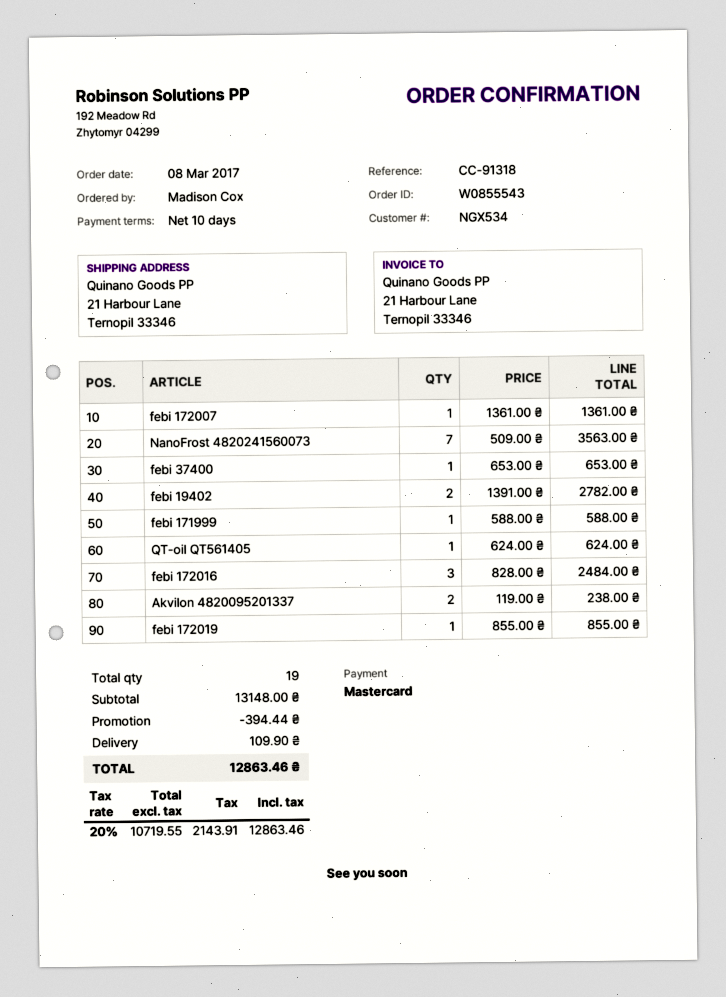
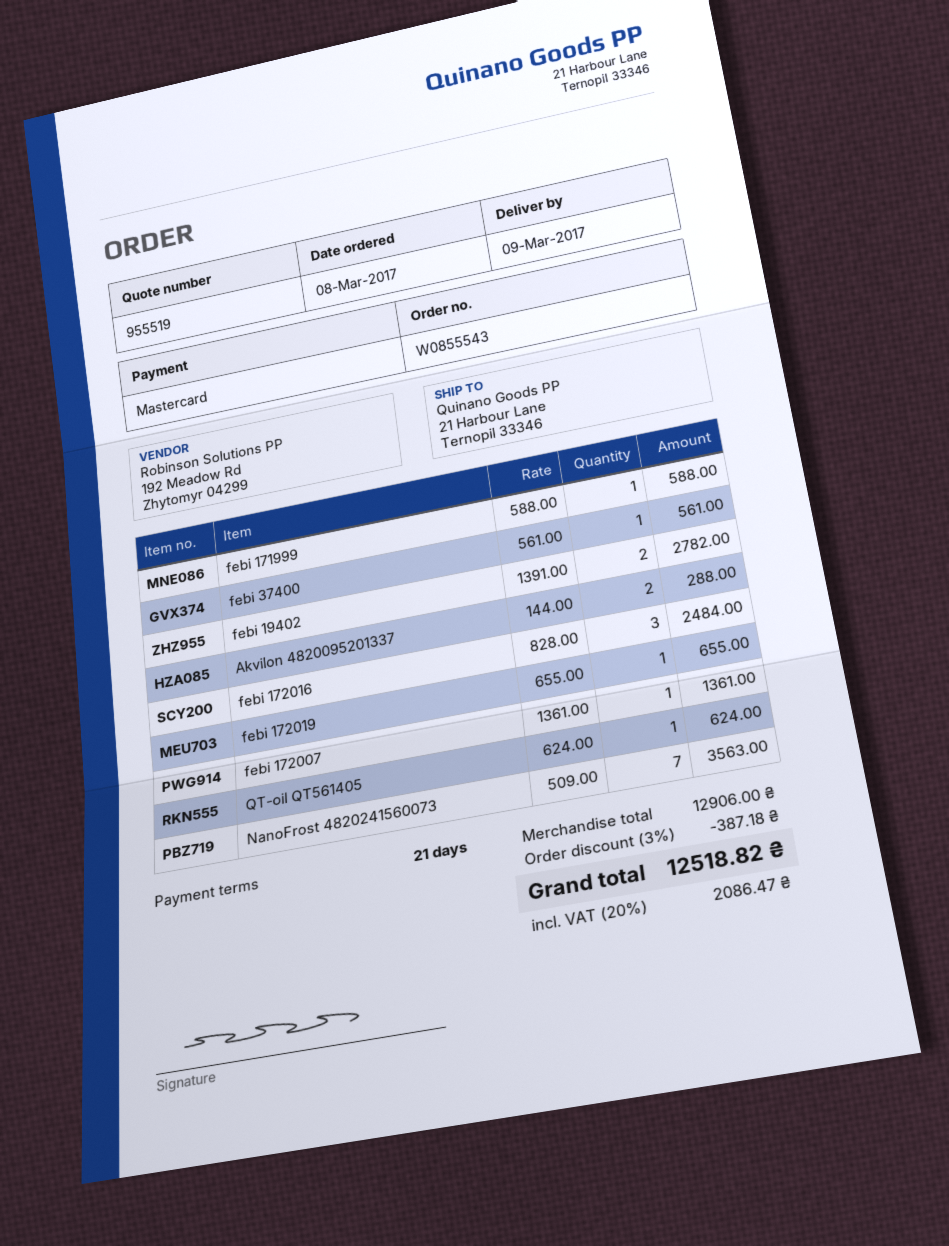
payment terms: 10 days -> 21 days
febi 37400: 1 x 653.00 = 653.00 -> 1 x 561.00 = 561.00
Akvilon 4820095201337: 2 x 119.00 = 238.00 -> 2 x 144.00 = 288.00
febi 172019: 1 x 855.00 = 855.00 -> 1 x 655.00 = 655.00
subtotal: 13148.00 -> 12906.00
discount: 394.44 -> 387.18
shipping: 109.90 -> none
tax: 20% = 2143.91 -> 20% = 2086.47
total: 12863.46 -> 12518.82

